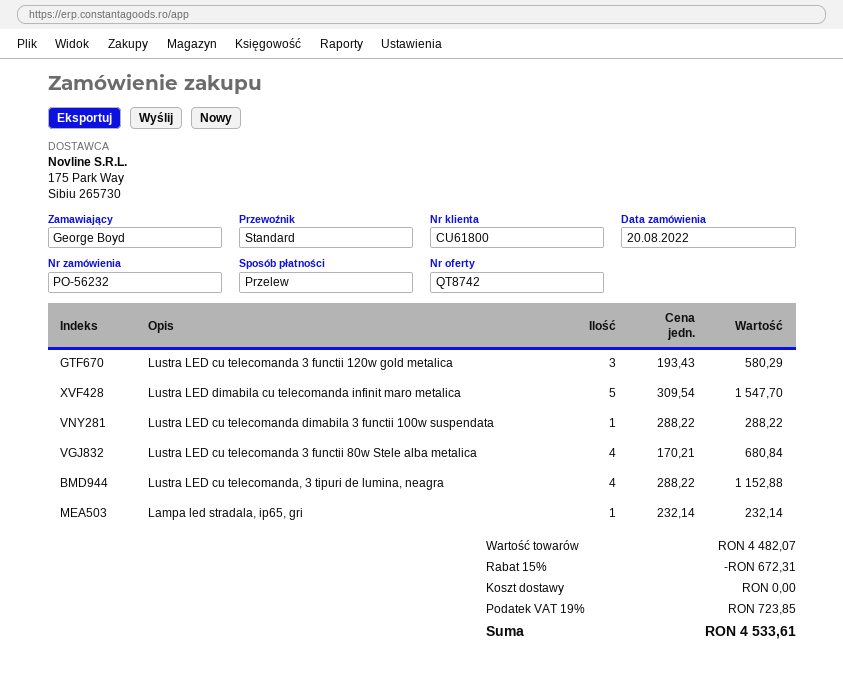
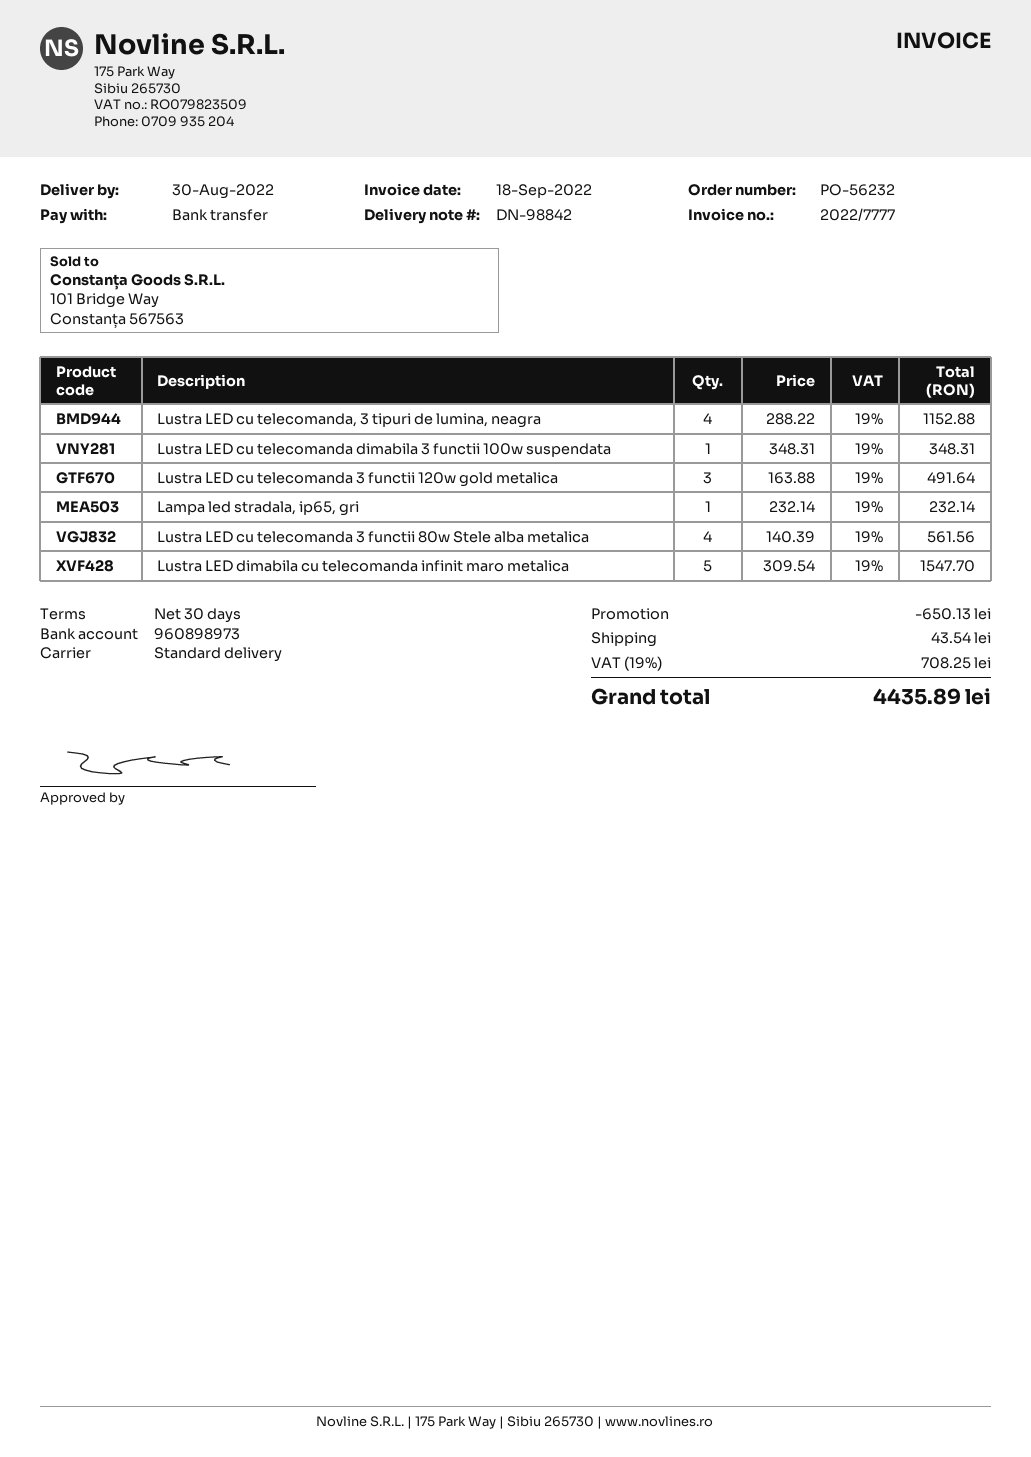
Lustra LED cu telecomanda 3 functii 120w gold metalica: 3 x 193.43 = 580.29 -> 3 x 163.88 = 491.64
Lustra LED cu telecomanda dimabila 3 functii 100w suspendata: 1 x 288.22 = 288.22 -> 1 x 348.31 = 348.31
Lustra LED cu telecomanda 3 functii 80w Stele alba metalica: 4 x 170.21 = 680.84 -> 4 x 140.39 = 561.56
discount: 672.31 -> 650.13
shipping: 0.00 -> 43.54
tax: 19% = 723.85 -> 19% = 708.25
total: 4533.61 -> 4435.89

